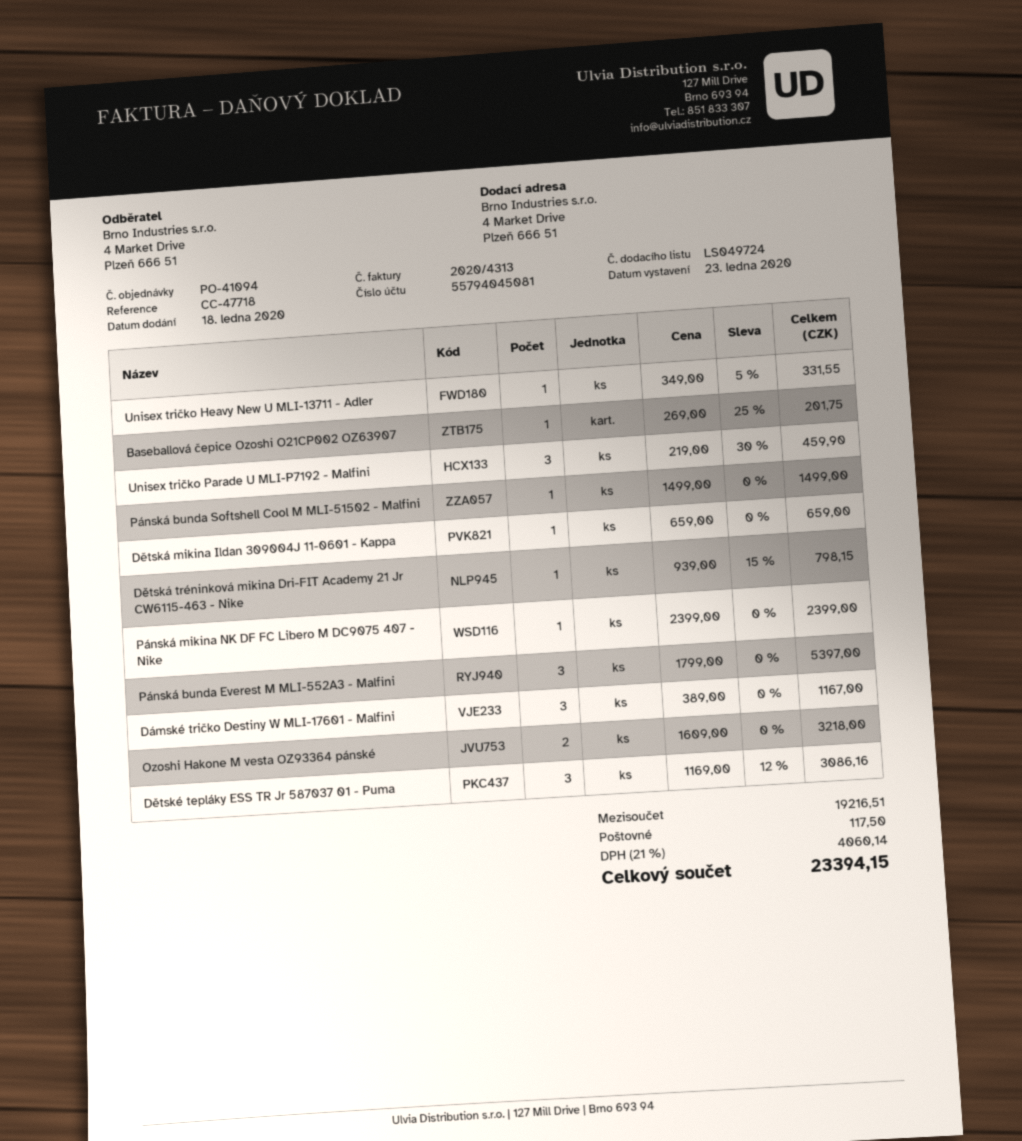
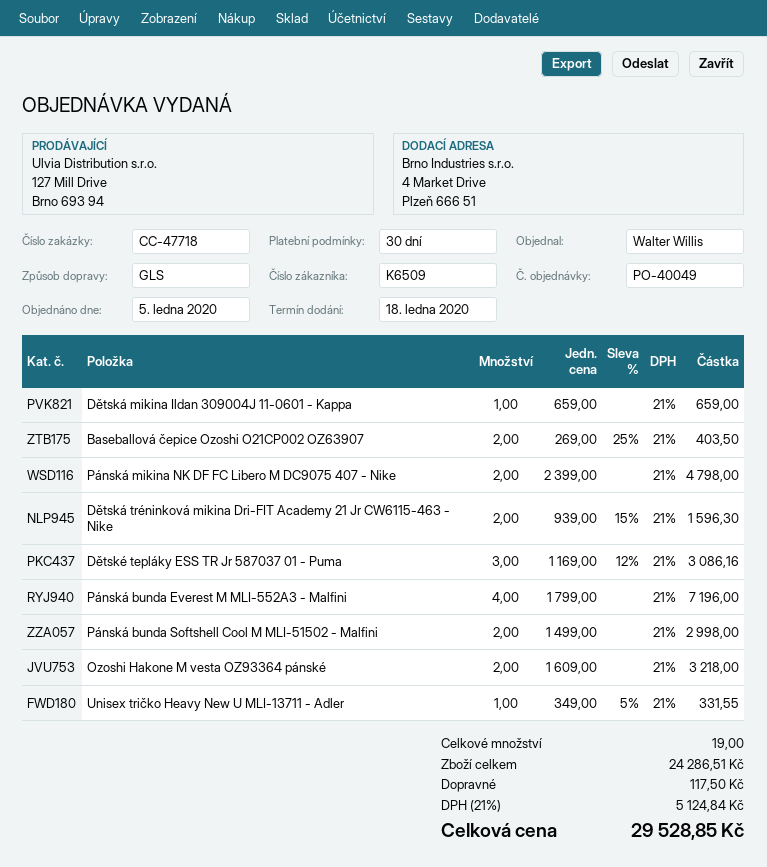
order number: PO-41094 -> PO-40049
Baseballová čepice Ozoshi O21CP002 OZ63907: 1 x 269.00 - 25% = 201.75 -> 2 x 269.00 - 25% = 403.50
Unisex tričko Parade U MLI-P7192 - Malfini: 3 x 219.00 - 30% = 459.90 -> none
Pánská bunda Softshell Cool M MLI-51502 - Malfini: 1 x 1499.00 = 1499.00 -> 2 x 1499.00 = 2998.00
Dětská tréninková mikina Dri-FIT Academy 21 Jr CW6115-463 - Nike: 1 x 939.00 - 15% = 798.15 -> 2 x 939.00 - 15% = 1596.30
Pánská mikina NK DF FC Libero M DC9075 407 - Nike: 1 x 2399.00 = 2399.00 -> 2 x 2399.00 = 4798.00
Pánská bunda Everest M MLI-552A3 - Malfini: 3 x 1799.00 = 5397.00 -> 4 x 1799.00 = 7196.00
Dámské tričko Destiny W MLI-17601 - Malfini: 3 x 389.00 = 1167.00 -> none
subtotal: 19216.51 -> 24286.51
tax: 21% = 4060.14 -> 21% = 5124.84
total: 23394.15 -> 29528.85

